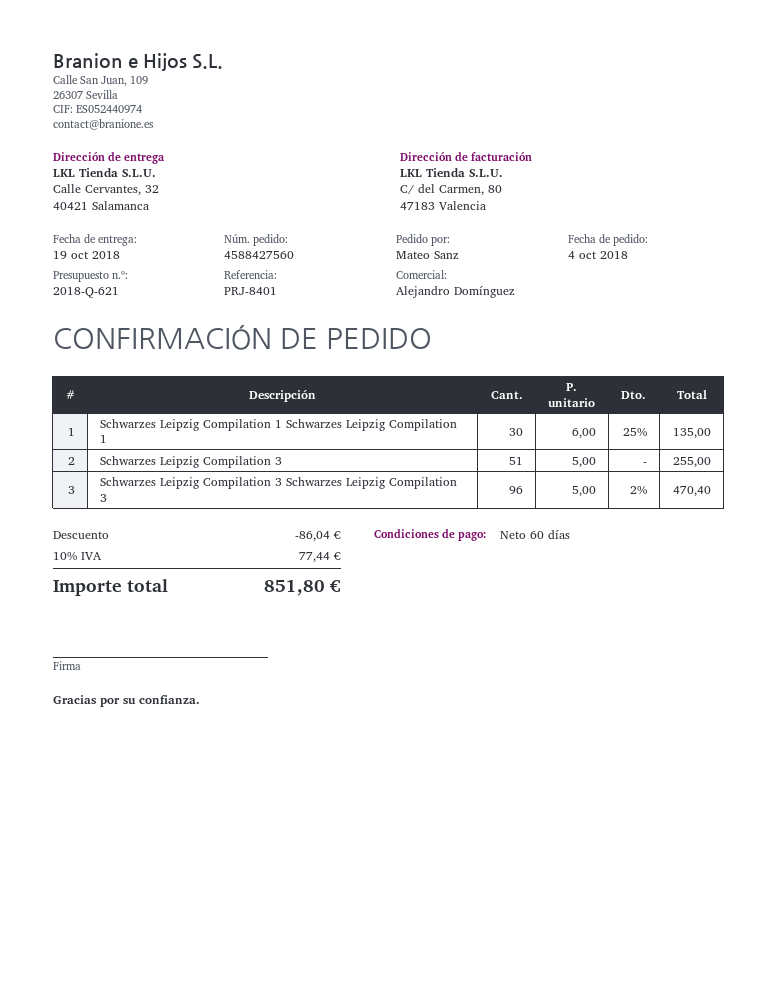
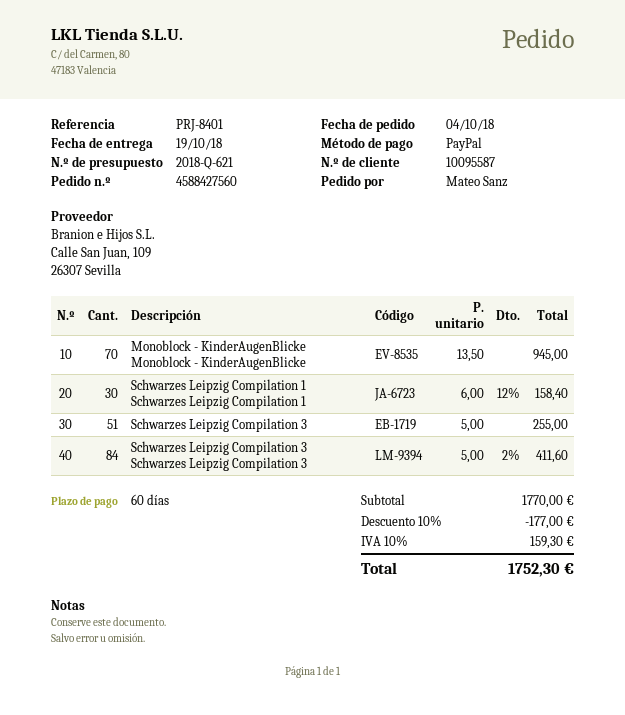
Schwarzes Leipzig Compilation 1 Schwarzes Leipzig Compilation 1: 30 x 6.00 - 25% = 135.00 -> 30 x 6.00 - 12% = 158.40
Schwarzes Leipzig Compilation 3 Schwarzes Leipzig Compilation 3: 96 x 5.00 - 2% = 470.40 -> 84 x 5.00 - 2% = 411.60
Monoblock - KinderAugenBlicke Monoblock - KinderAugenBlicke: none -> 70 x 13.50 = 945.00
discount: 86.04 -> 177.00
tax: 10% = 77.44 -> 10% = 159.30
total: 851.80 -> 1752.30

